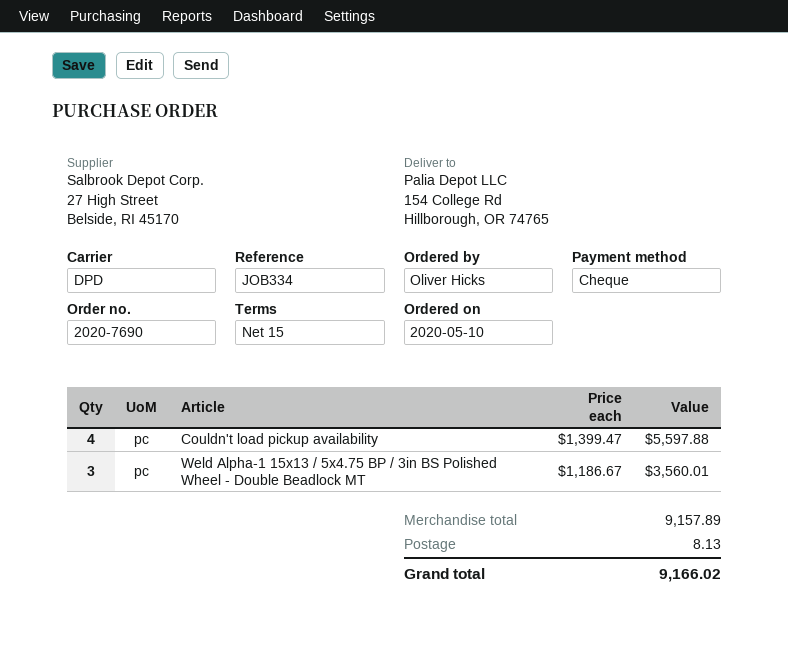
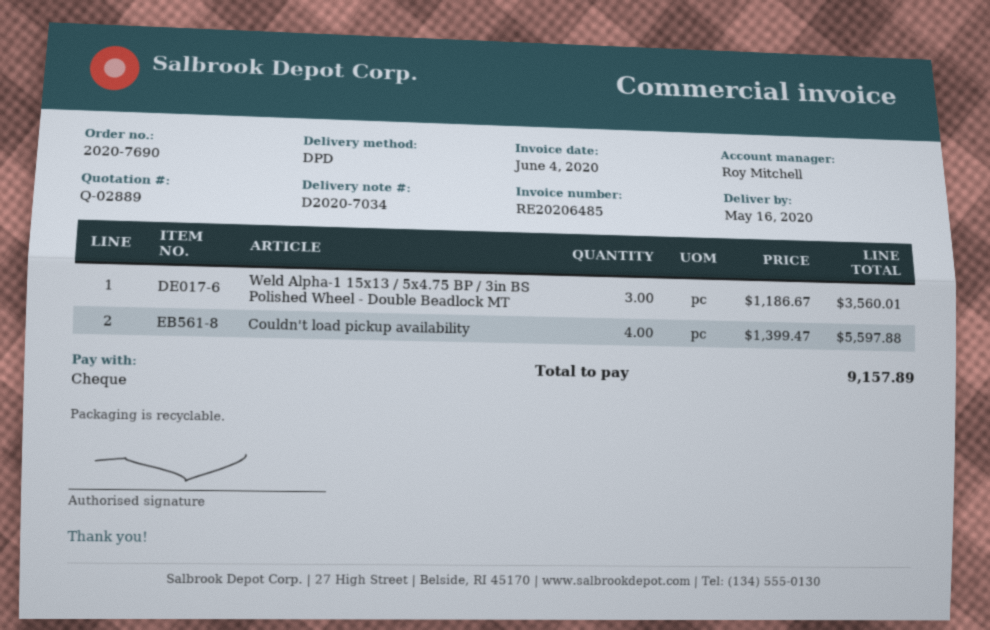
shipping: 8.13 -> none
total: 9166.02 -> 9157.89

